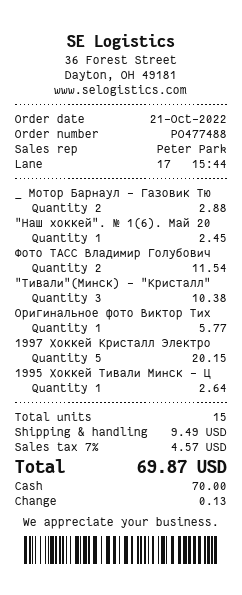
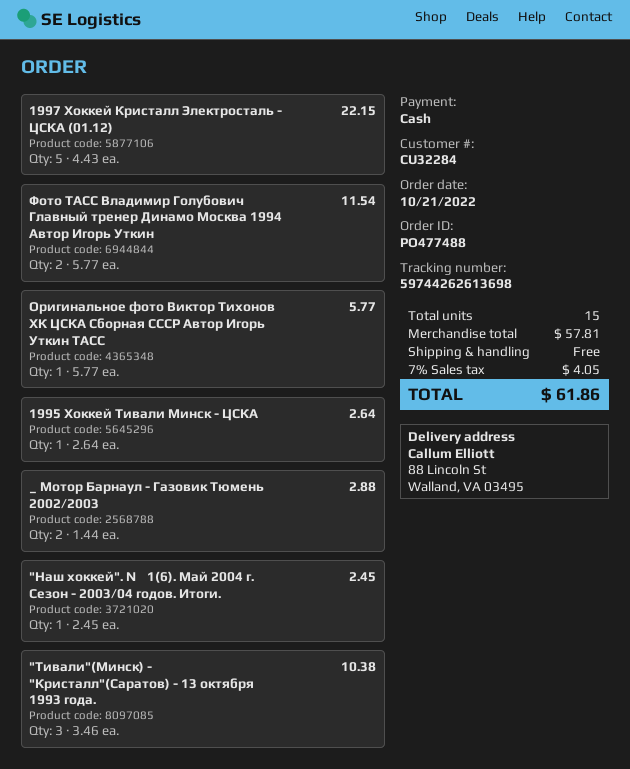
1997 Хоккей Кристалл Электро: 5 for 20.15 -> 5 for 22.15
shipping: 9.49 -> 0.00
tax: 7% = 4.57 -> 7% = 4.05
total: 69.87 -> 61.86

